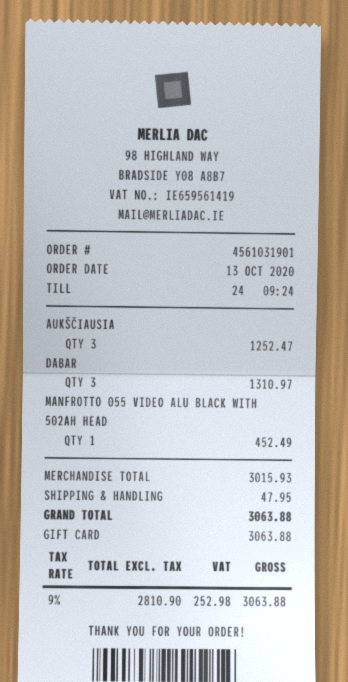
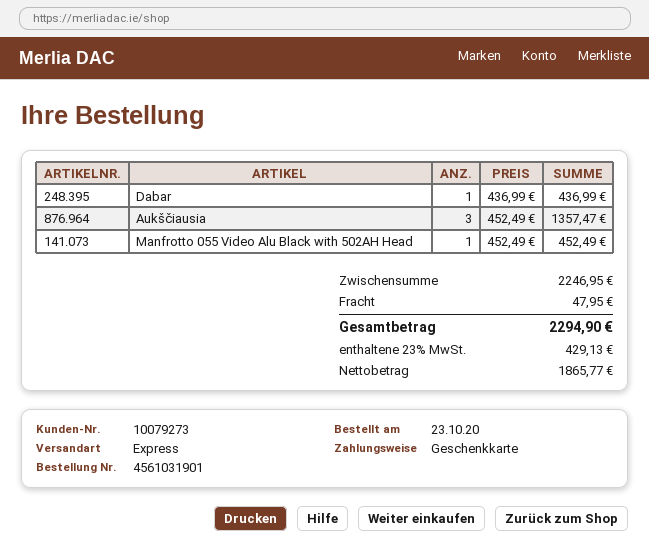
order date: 2020-10-13 -> 2020-10-23
AUKŠČIAUSIA: 3 for 1252.47 -> 3 for 1357.47
DABAR: 3 for 1310.97 -> 1 for 436.99
subtotal: 3015.93 -> 2246.95
net: 2810.90 -> 1865.77
tax: 9% = 252.98 -> 23% = 429.13
total: 3063.88 -> 2294.90

